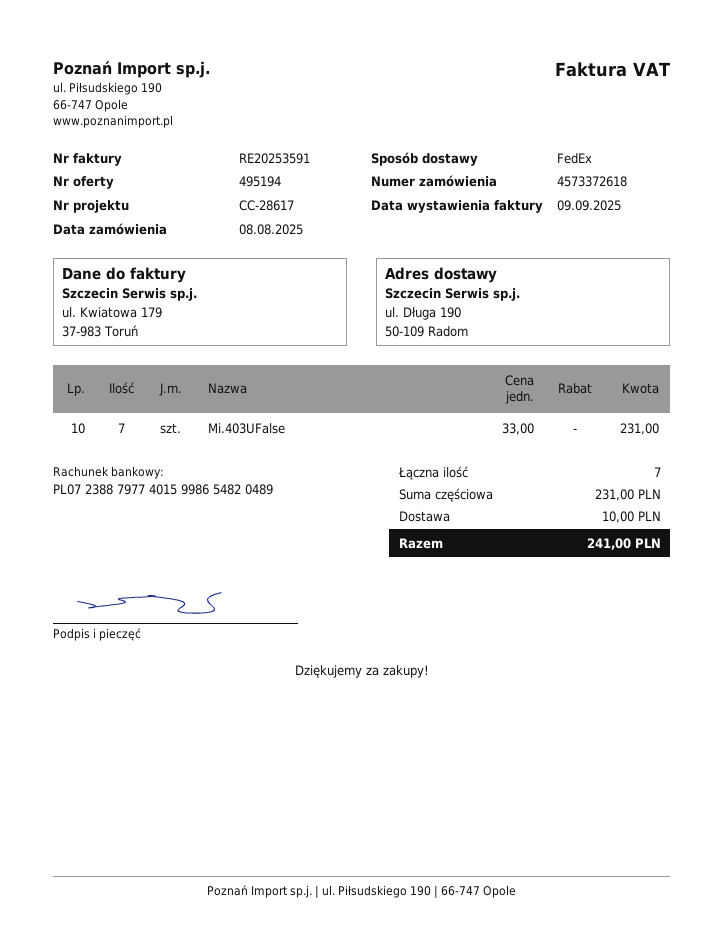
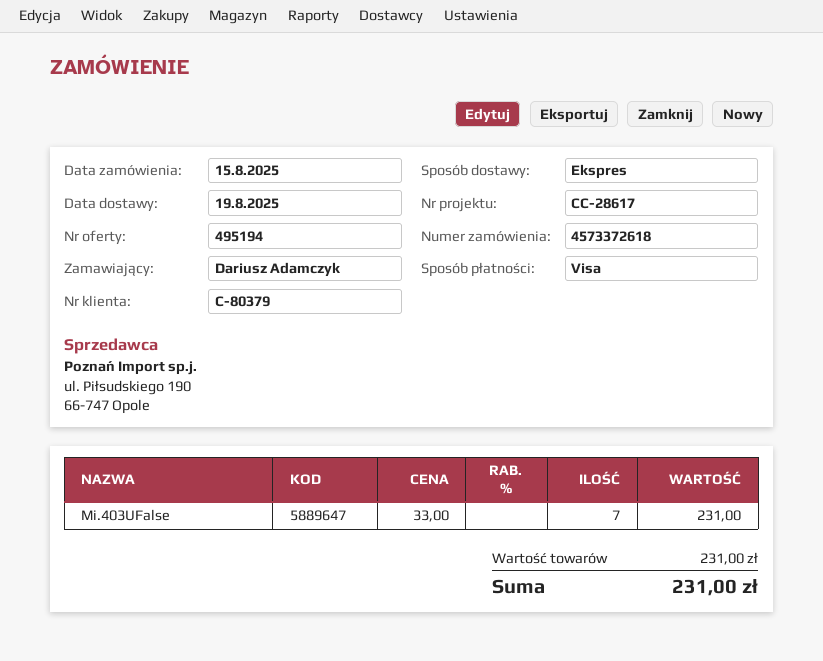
order date: 2025-08-08 -> 2025-08-15
shipping method: FedEx -> express
shipping: 10.00 -> none
total: 241.00 -> 231.00

